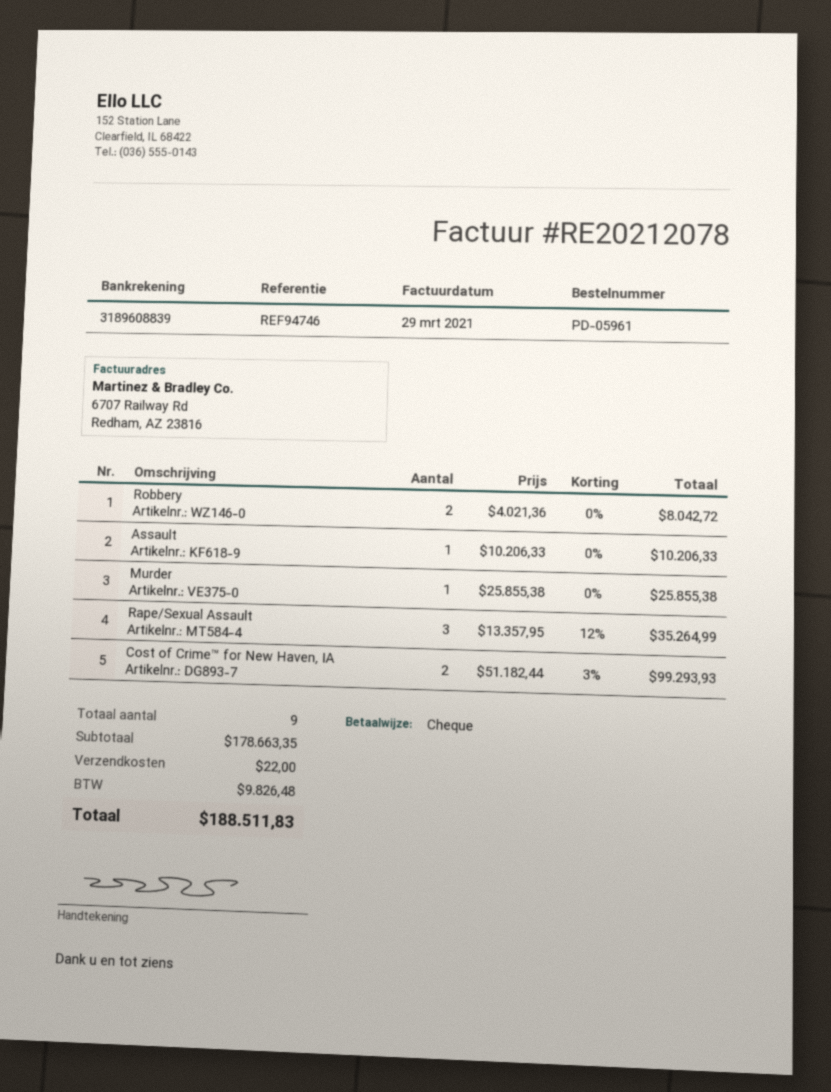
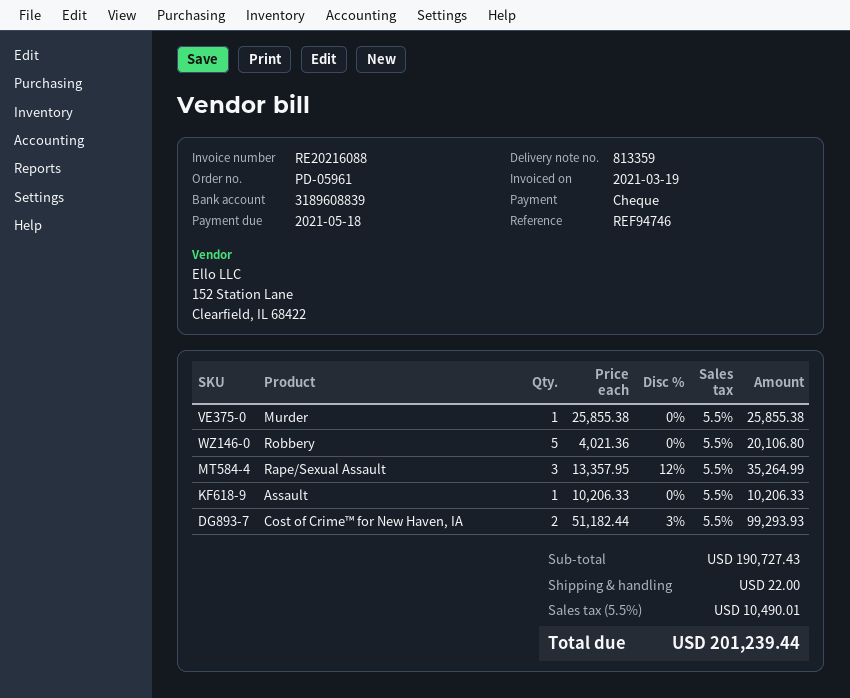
invoice number: RE20212078 -> RE20216088
invoice date: 2021-03-29 -> 2021-03-19
Robbery: 2 x 4021.36 = 8042.72 -> 5 x 4021.36 = 20106.80
subtotal: 178663.35 -> 190727.43
tax: 9826.48 -> 10490.01
total: 188511.83 -> 201239.44

